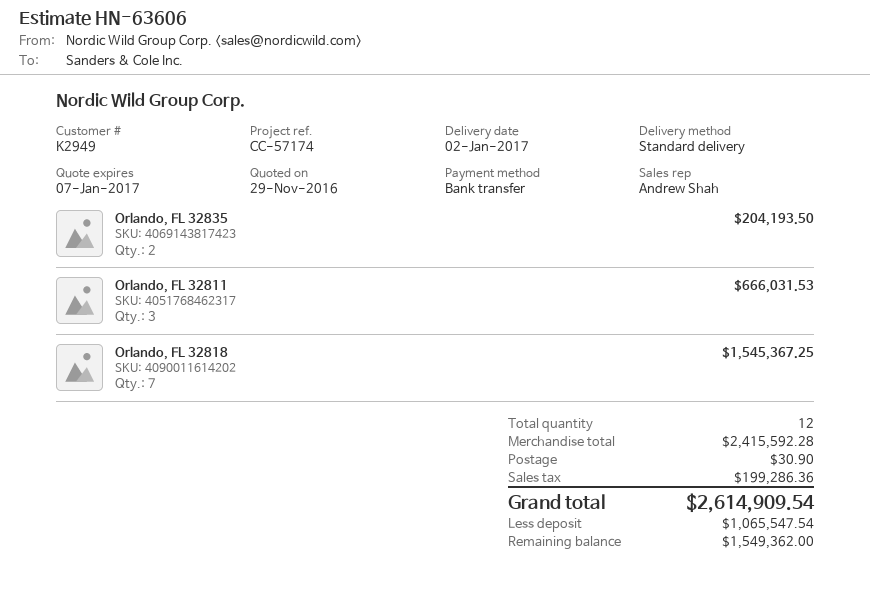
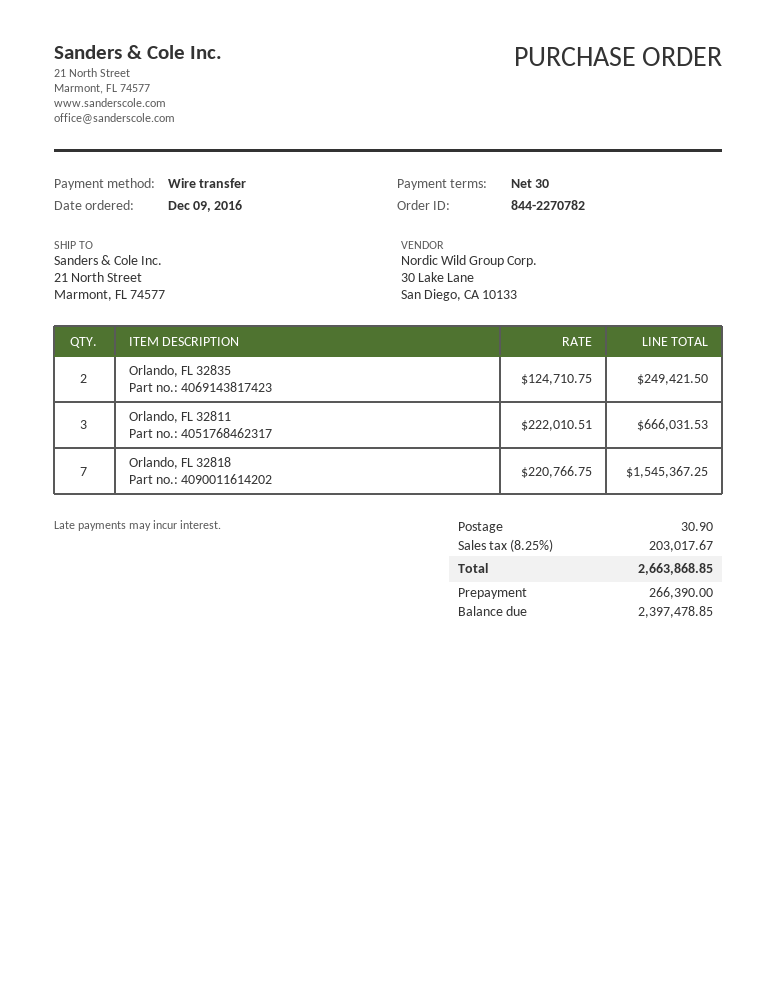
Orlando, FL 32835: 2 for 204193.50 -> 2 for 249421.50
tax: 199286.36 -> 203017.67
total: 2614909.54 -> 2663868.85
deposit: 1065547.54 -> 266390.00
balance: 1549362.00 -> 2397478.85

